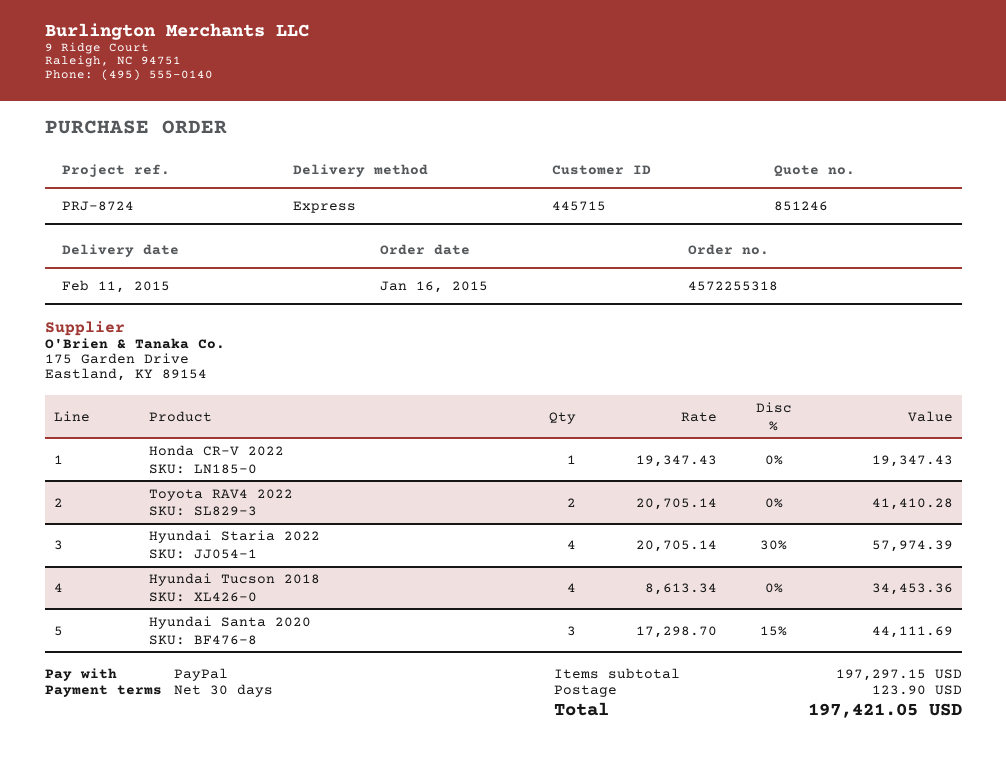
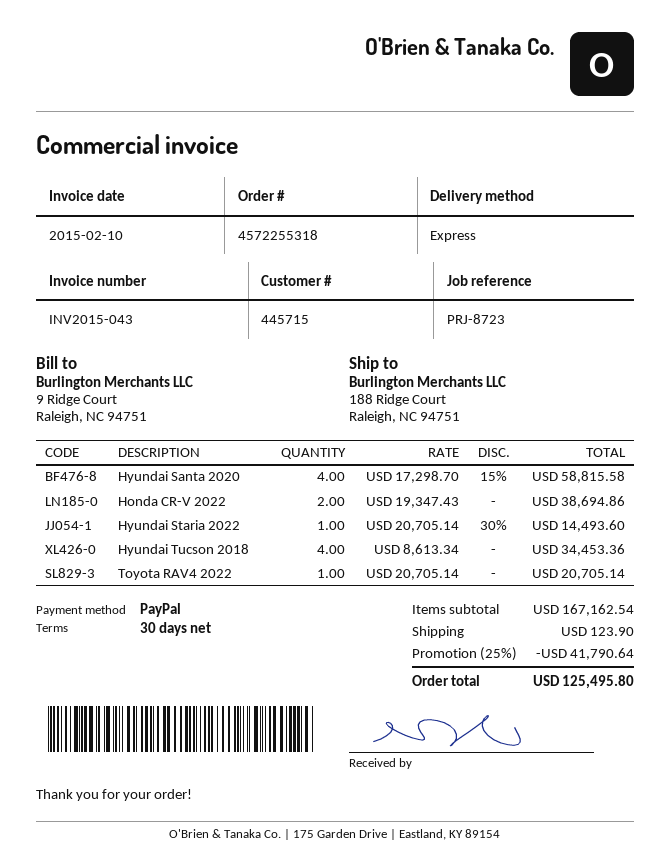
reference: PRJ-8724 -> PRJ-8723
Honda CR-V 2022: 1 x 19347.43 = 19347.43 -> 2 x 19347.43 = 38694.86
Toyota RAV4 2022: 2 x 20705.14 = 41410.28 -> 1 x 20705.14 = 20705.14
Hyundai Staria 2022: 4 x 20705.14 - 30% = 57974.39 -> 1 x 20705.14 - 30% = 14493.60
Hyundai Santa 2020: 3 x 17298.70 - 15% = 44111.69 -> 4 x 17298.70 - 15% = 58815.58
subtotal: 197297.15 -> 167162.54
discount: none -> 25% = 41790.64
total: 197421.05 -> 125495.80

